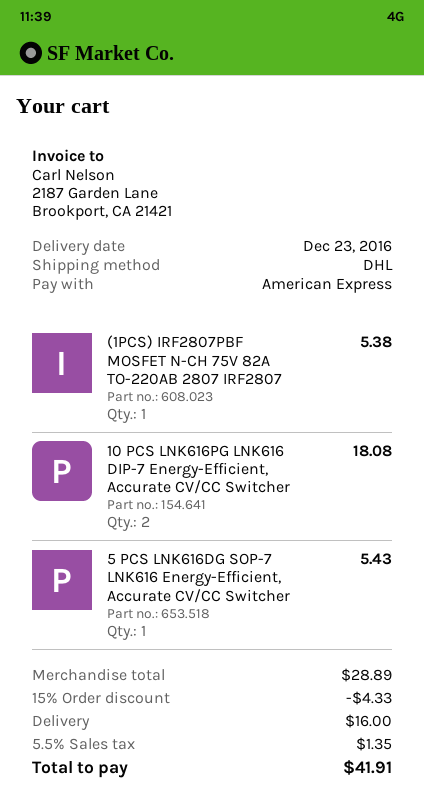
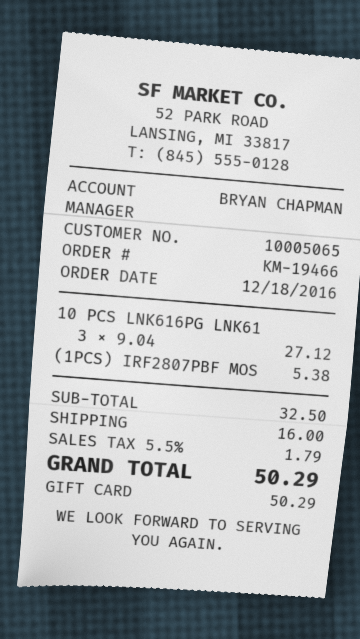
payment method: American Express -> gift card
10 PCS LNK616PG LNK616 DIP-7 Energy-Efficient, Accurate CV/CC Switcher: 2 for 18.08 -> 3 for 27.12
5 PCS LNK616DG SOP-7 LNK616 Energy-Efficient, Accurate CV/CC Switcher: 1 for 5.43 -> none
subtotal: 28.89 -> 32.50
discount: 15% = 4.33 -> none
tax: 5.5% = 1.35 -> 5.5% = 1.79
total: 41.91 -> 50.29

